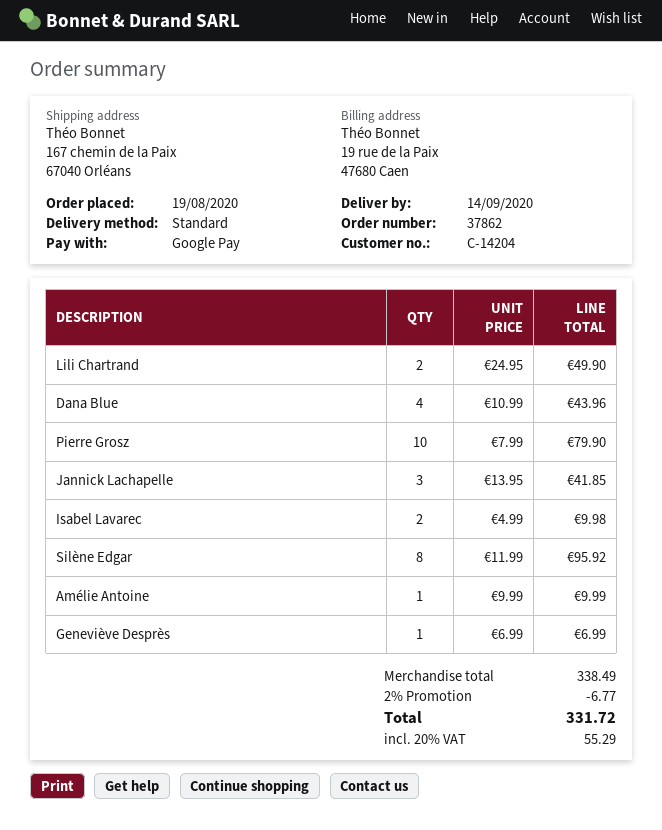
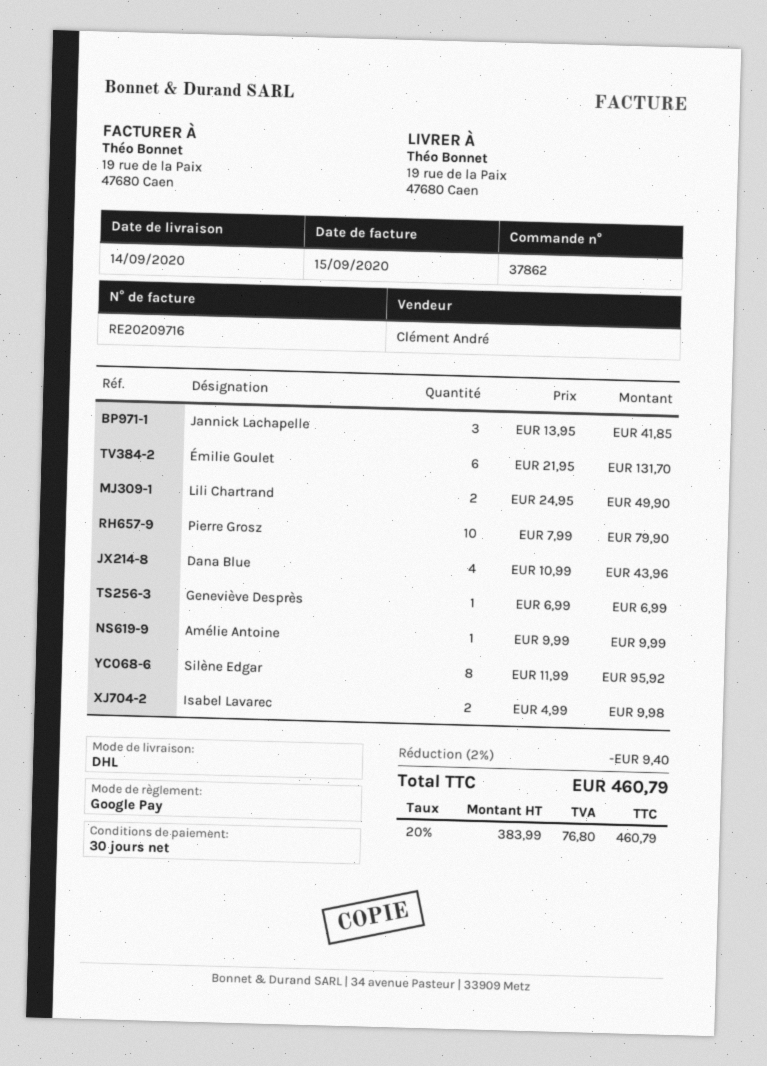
shipping method: standard -> DHL
ship to: 167 chemin de la Paix, 67040 Orléans -> 19 rue de la Paix, 47680 Caen
Émilie Goulet: none -> 6 x 21.95 = 131.70
discount: 2% = 6.77 -> 2% = 9.40
tax: 20% = 55.29 -> 20% = 76.80
total: 331.72 -> 460.79

